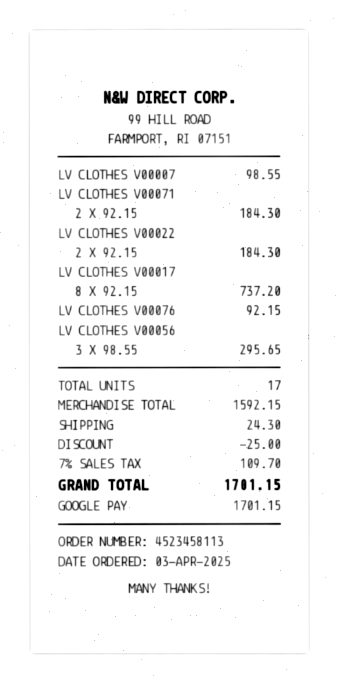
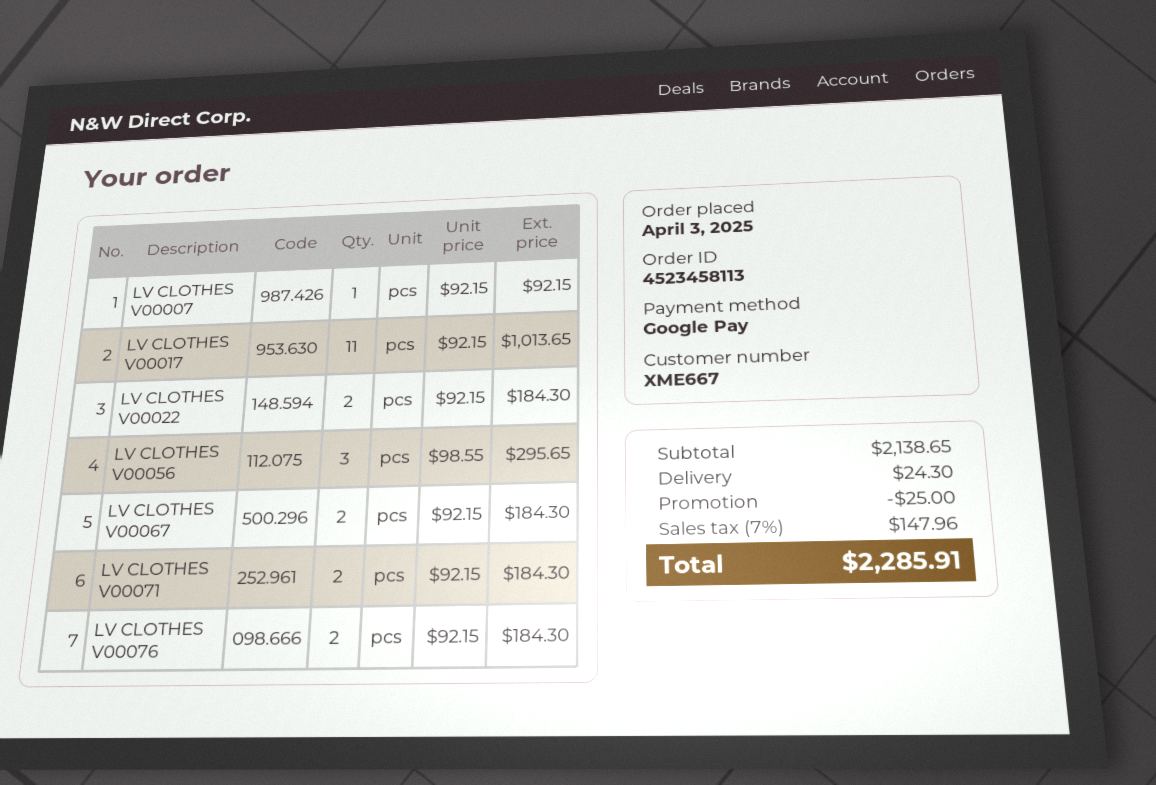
LV CLOTHES V00007: 1 x 98.55 = 98.55 -> 1 x 92.15 = 92.15
LV CLOTHES V00017: 8 x 92.15 = 737.20 -> 11 x 92.15 = 1013.65
LV CLOTHES V00076: 1 x 92.15 = 92.15 -> 2 x 92.15 = 184.30
LV CLOTHES V00067: none -> 2 x 92.15 = 184.30
subtotal: 1592.15 -> 2138.65
tax: 7% = 109.70 -> 7% = 147.96
total: 1701.15 -> 2285.91

